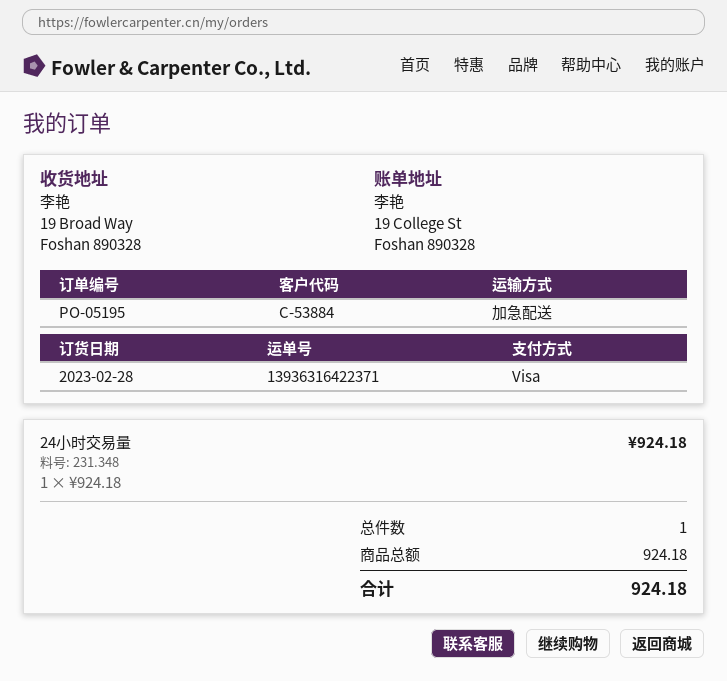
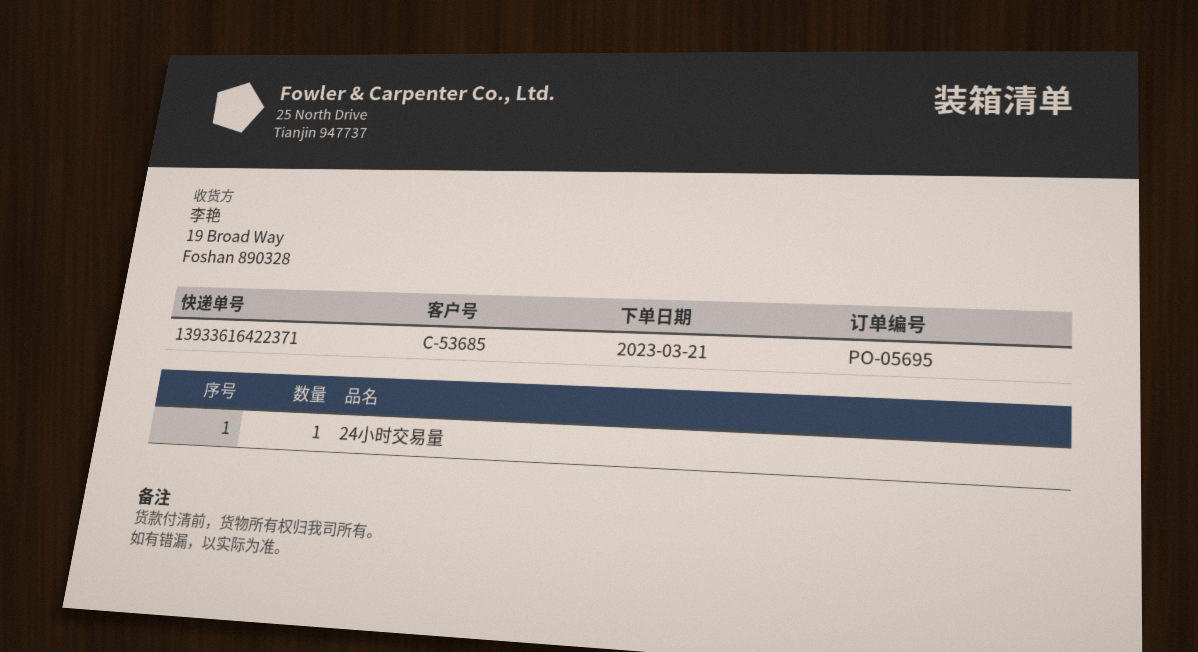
order number: PO-05195 -> PO-05695
order date: 2023-02-28 -> 2023-03-21
customer number: C-53884 -> C-53685
tracking number: 13936316422371 -> 13933616422371

